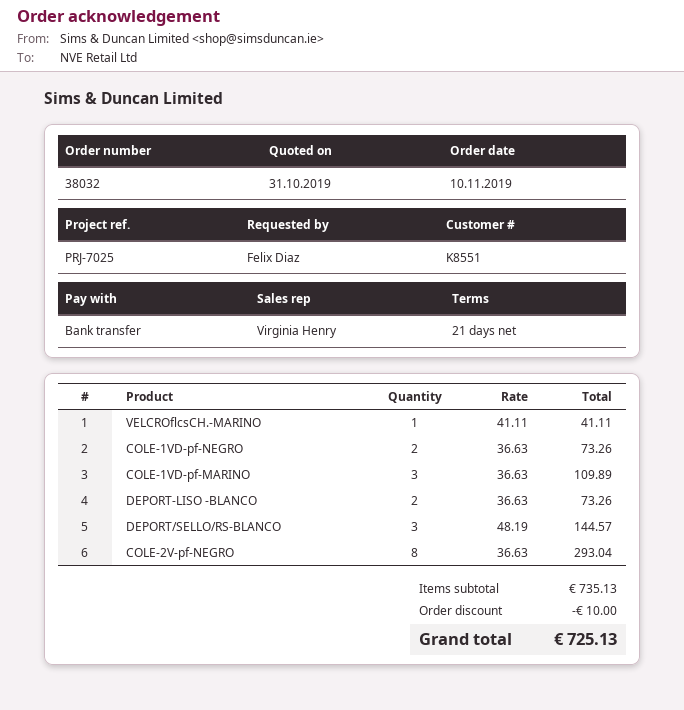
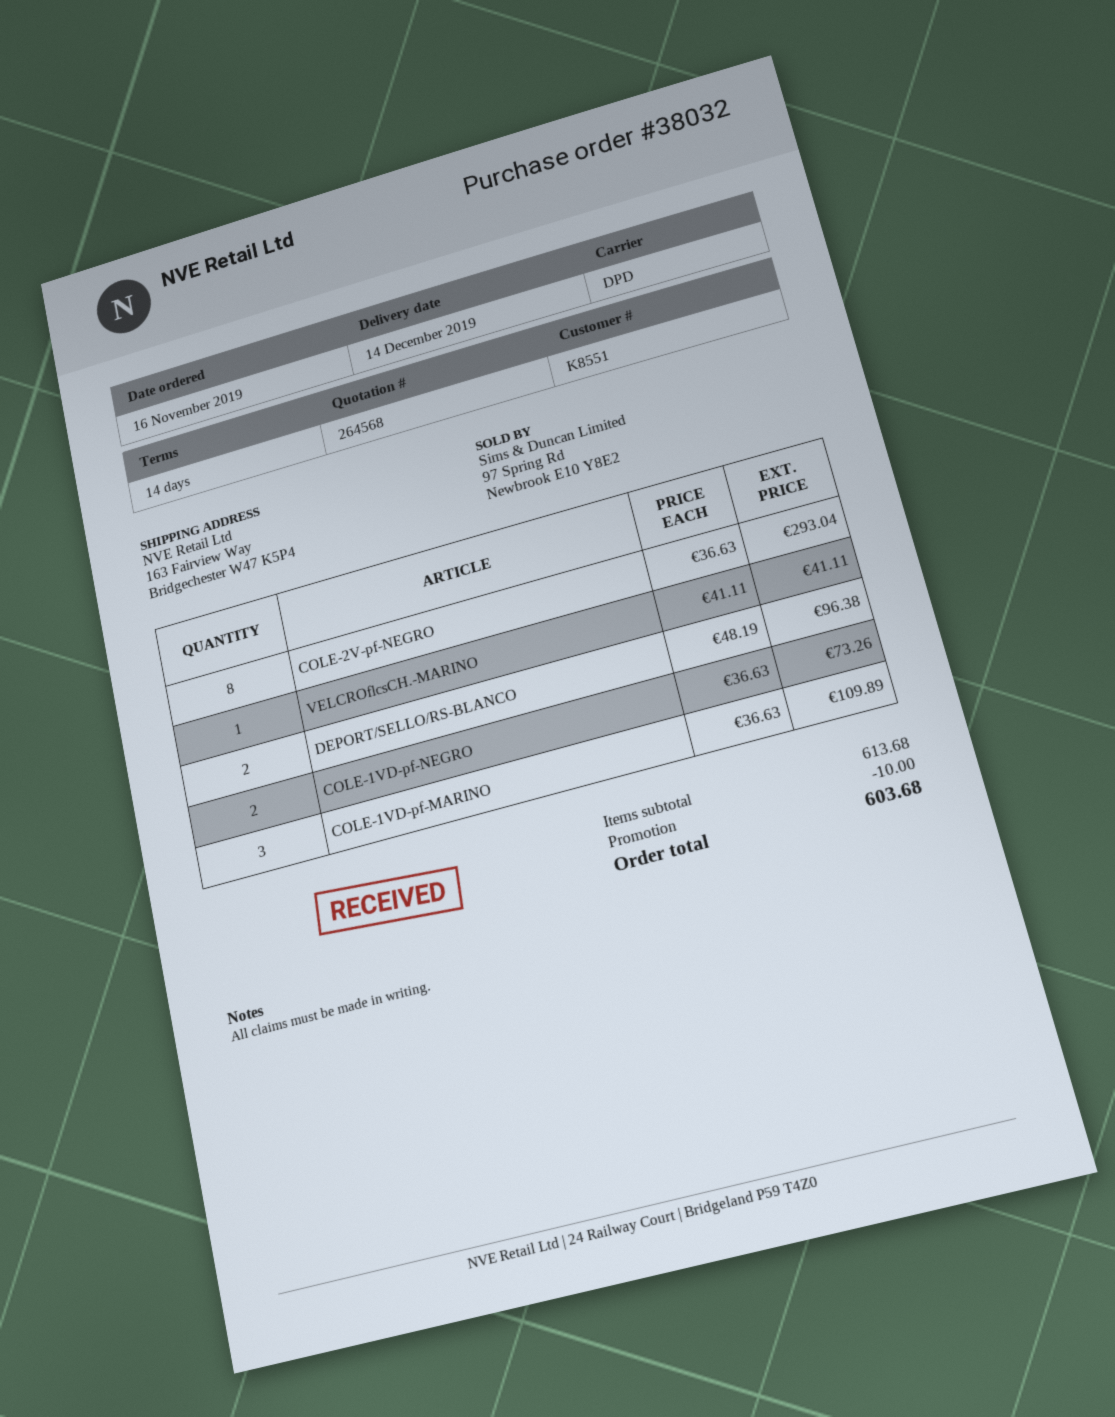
order date: 2019-11-10 -> 2019-11-16
payment terms: 21 days -> 14 days
DEPORT-LISO -BLANCO: 2 x 36.63 = 73.26 -> none
DEPORT/SELLO/RS-BLANCO: 3 x 48.19 = 144.57 -> 2 x 48.19 = 96.38
subtotal: 735.13 -> 613.68
total: 725.13 -> 603.68

